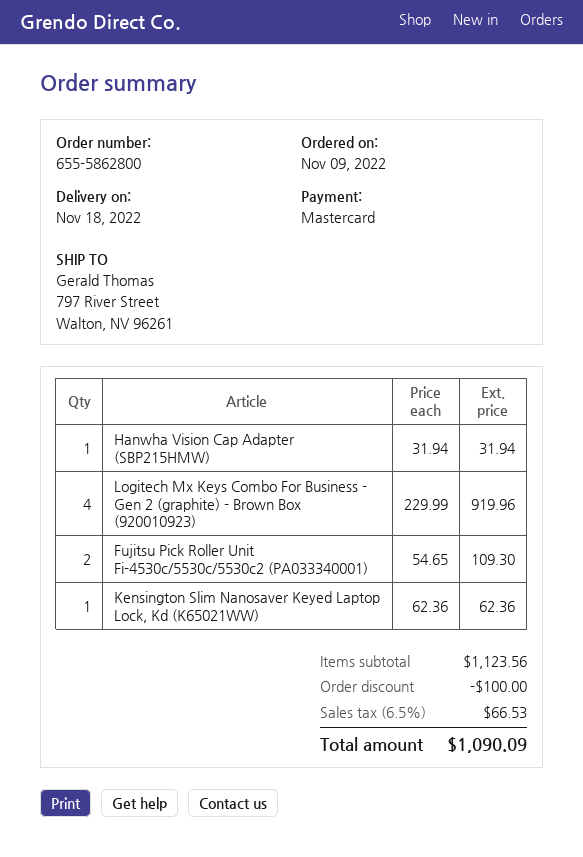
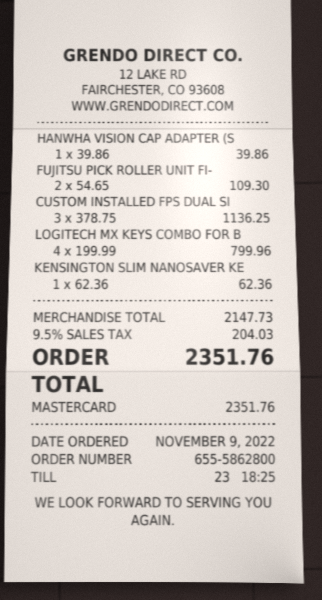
Hanwha Vision Cap Adapter (SBP215HMW): 1 x 31.94 = 31.94 -> 1 x 39.86 = 39.86
Logitech Mx Keys Combo For Business - Gen 2 (graphite) - Brown Box (920010923): 4 x 229.99 = 919.96 -> 4 x 199.99 = 799.96
CUSTOM INSTALLED FPS DUAL SI: none -> 3 x 378.75 = 1136.25
subtotal: 1123.56 -> 2147.73
discount: 100.00 -> none
tax: 6.5% = 66.53 -> 9.5% = 204.03
total: 1090.09 -> 2351.76

